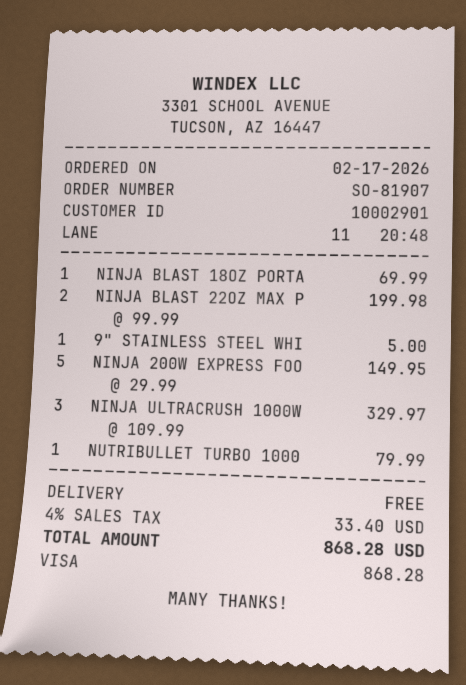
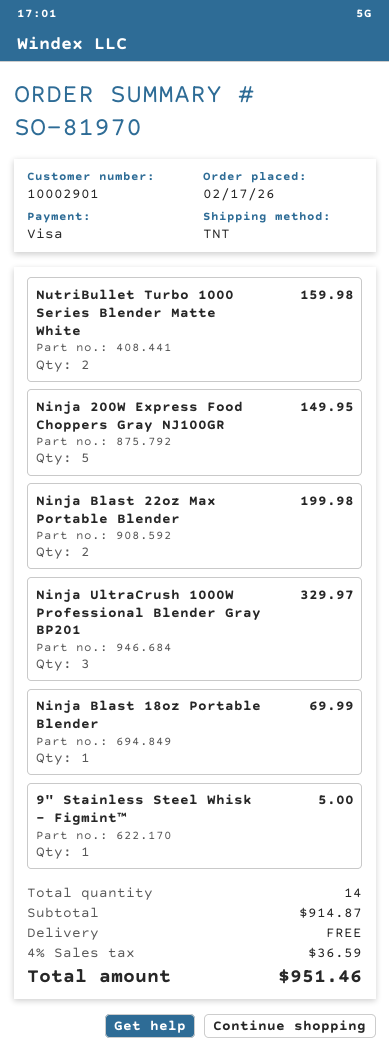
order number: SO-81907 -> SO-81970
NUTRIBULLET TURBO 1000: 1 for 79.99 -> 2 for 159.98
tax: 4% = 33.40 -> 4% = 36.59
total: 868.28 -> 951.46

